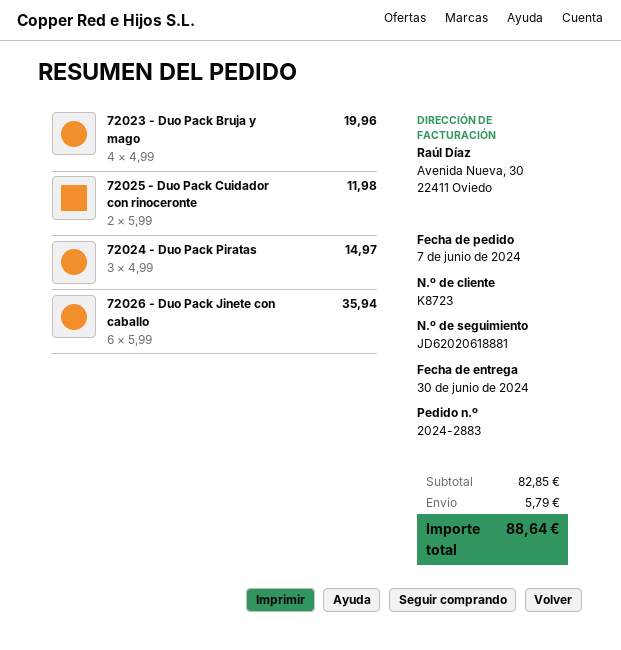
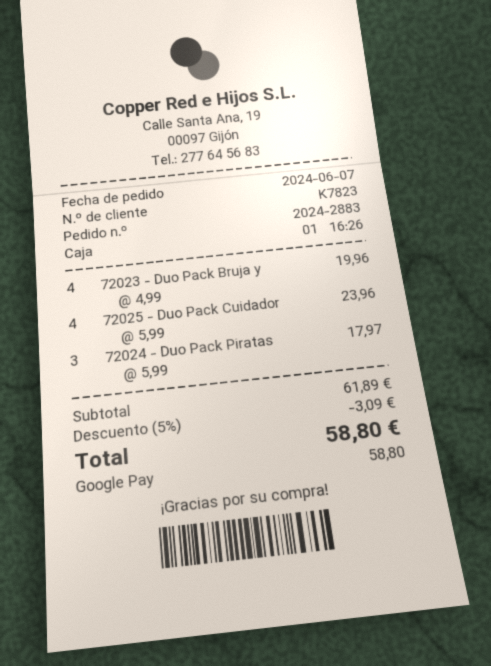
customer number: K8723 -> K7823
72025 - Duo Pack Cuidador con rinoceronte: 2 x 5.99 = 11.98 -> 4 x 5.99 = 23.96
72024 - Duo Pack Piratas: 3 x 4.99 = 14.97 -> 3 x 5.99 = 17.97
72026 - Duo Pack Jinete con caballo: 6 x 5.99 = 35.94 -> none
subtotal: 82.85 -> 61.89
discount: none -> 5% = 3.09
shipping: 5.79 -> none
total: 88.64 -> 58.80

